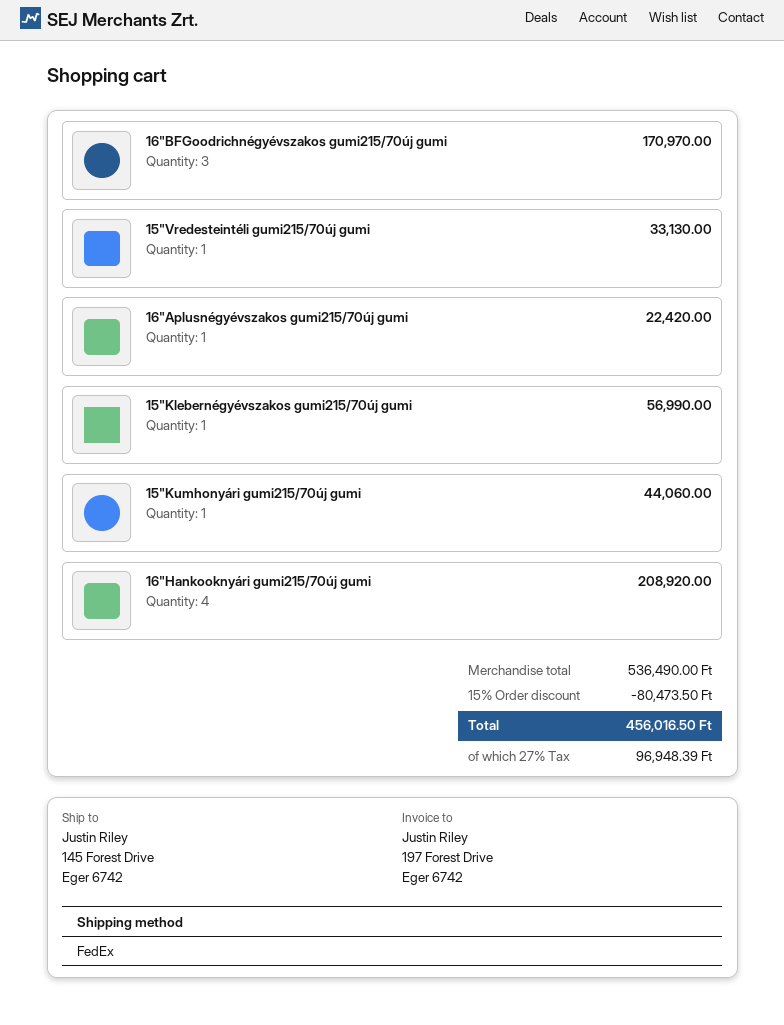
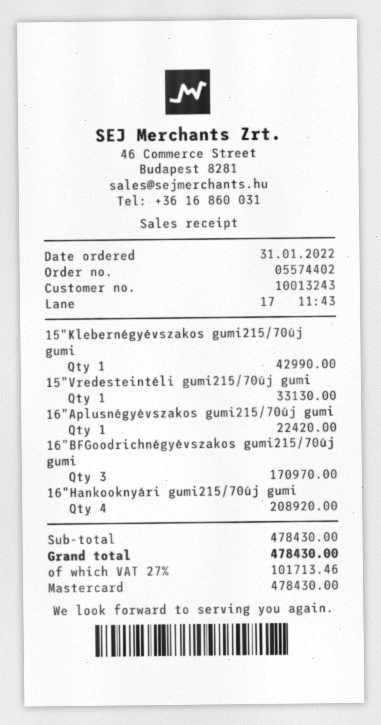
15"Klebernégyévszakos gumi215/70új gumi: 1 for 56990.00 -> 1 for 42990.00
15"Kumhonyári gumi215/70új gumi: 1 for 44060.00 -> none
subtotal: 536490.00 -> 478430.00
discount: 15% = 80473.50 -> none
tax: 27% = 96948.39 -> 27% = 101713.46
total: 456016.50 -> 478430.00

